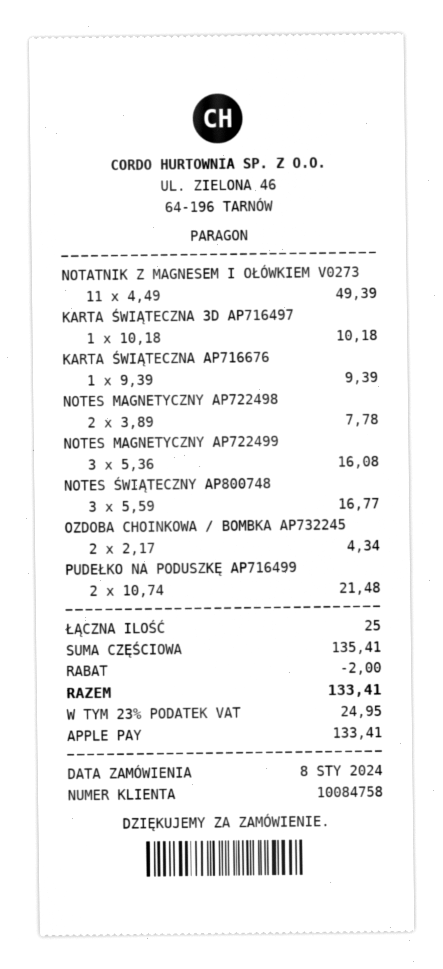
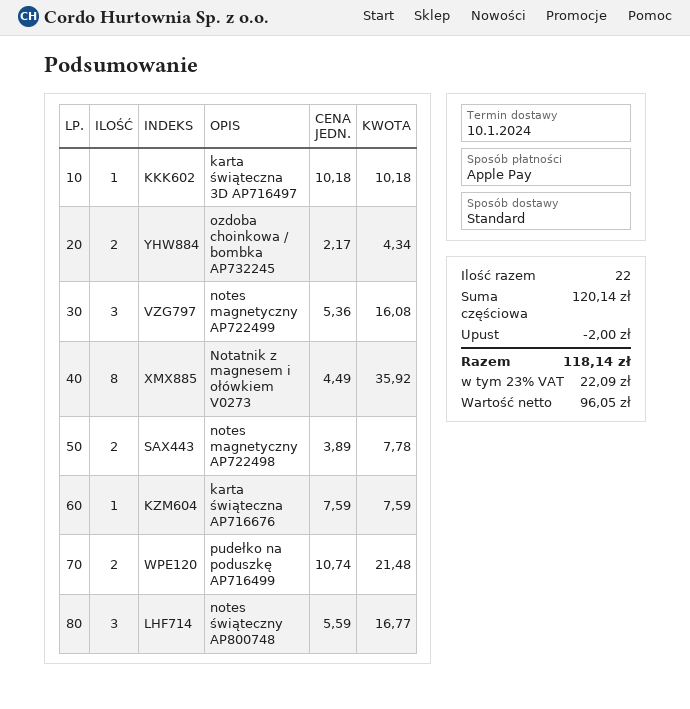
NOTATNIK Z MAGNESEM I OŁÓWKIEM V0273: 11 x 4.49 = 49.39 -> 8 x 4.49 = 35.92
KARTA ŚWIĄTECZNA AP716676: 1 x 9.39 = 9.39 -> 1 x 7.59 = 7.59
total quantity: 25 -> 22
subtotal: 135.41 -> 120.14
tax: 23% = 24.95 -> 23% = 22.09
total: 133.41 -> 118.14

